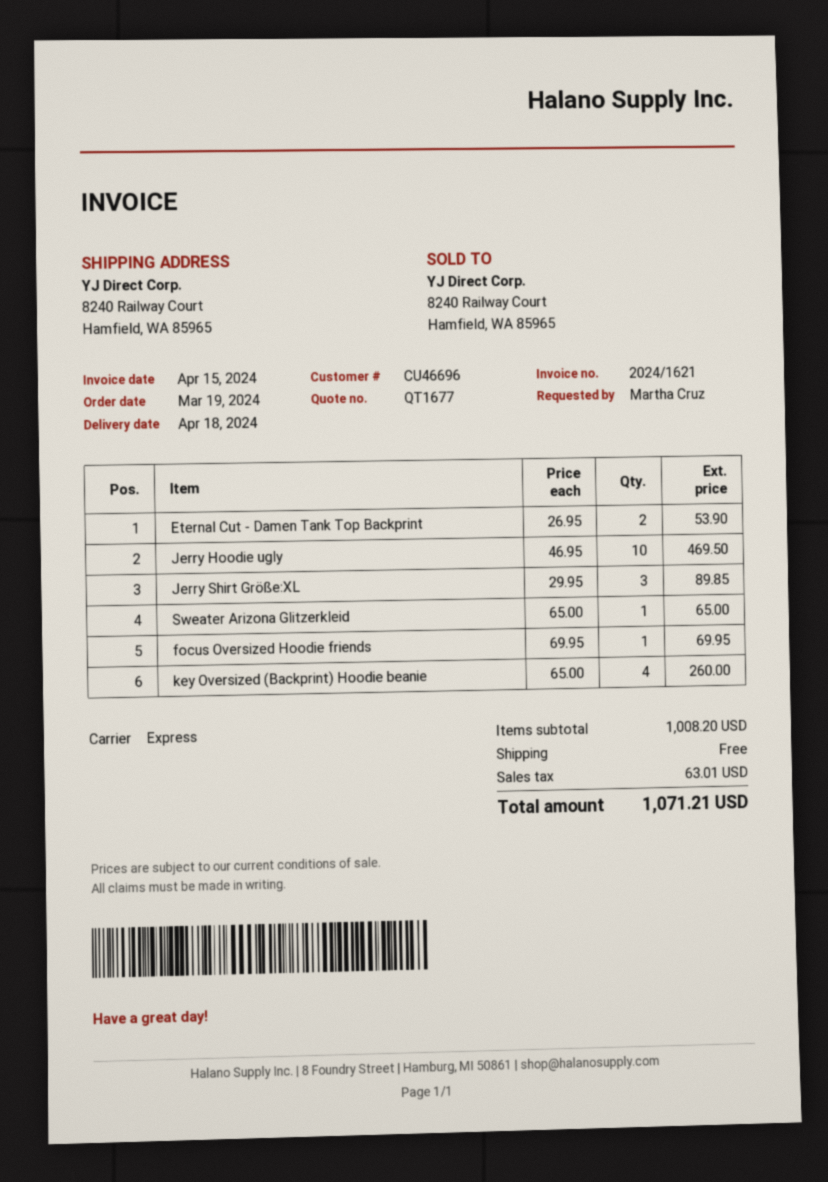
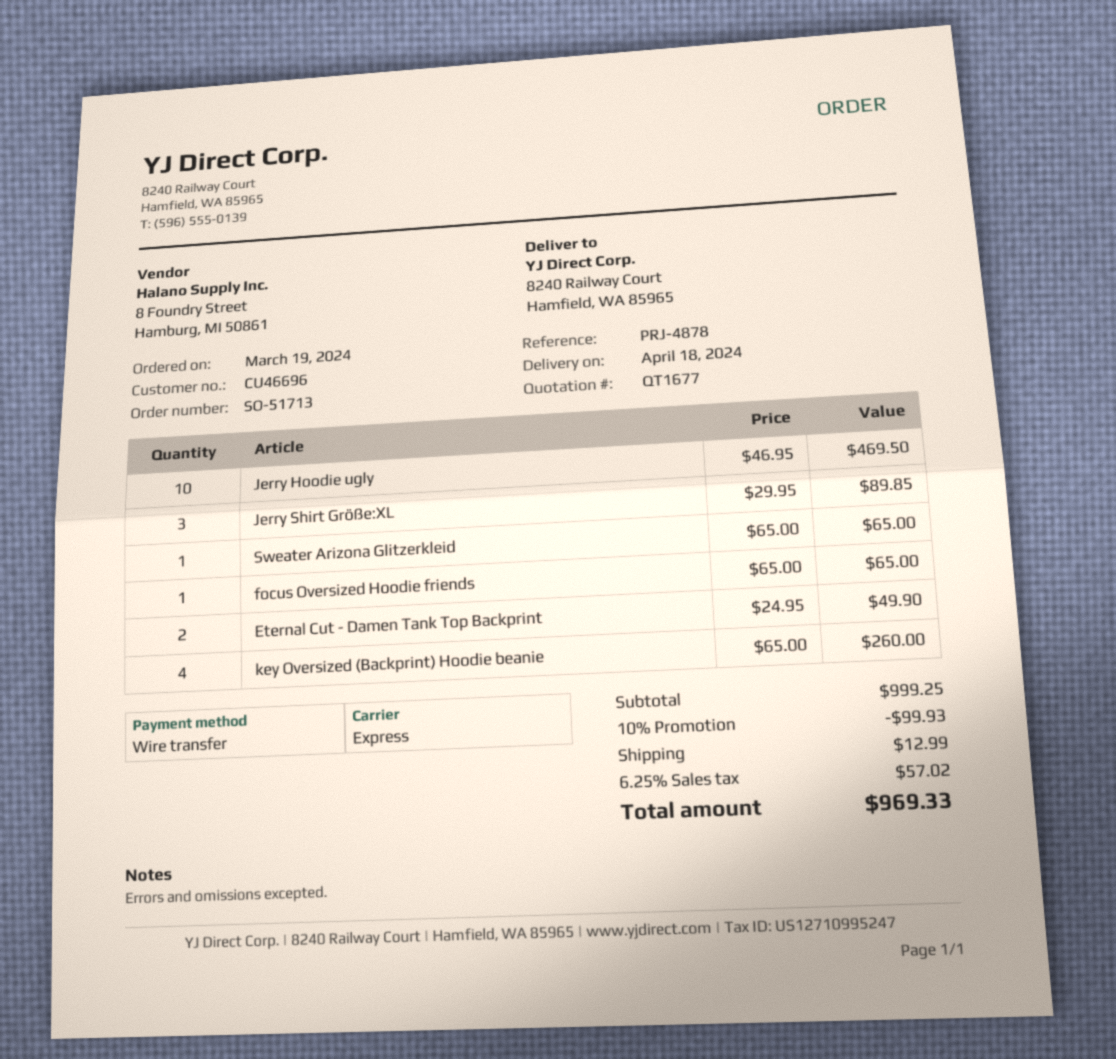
Eternal Cut - Damen Tank Top Backprint: 2 x 26.95 = 53.90 -> 2 x 24.95 = 49.90
focus Oversized Hoodie friends: 1 x 69.95 = 69.95 -> 1 x 65.00 = 65.00
subtotal: 1008.20 -> 999.25
discount: none -> 10% = 99.93
shipping: 0.00 -> 12.99
tax: 63.01 -> 57.02
total: 1071.21 -> 969.33

